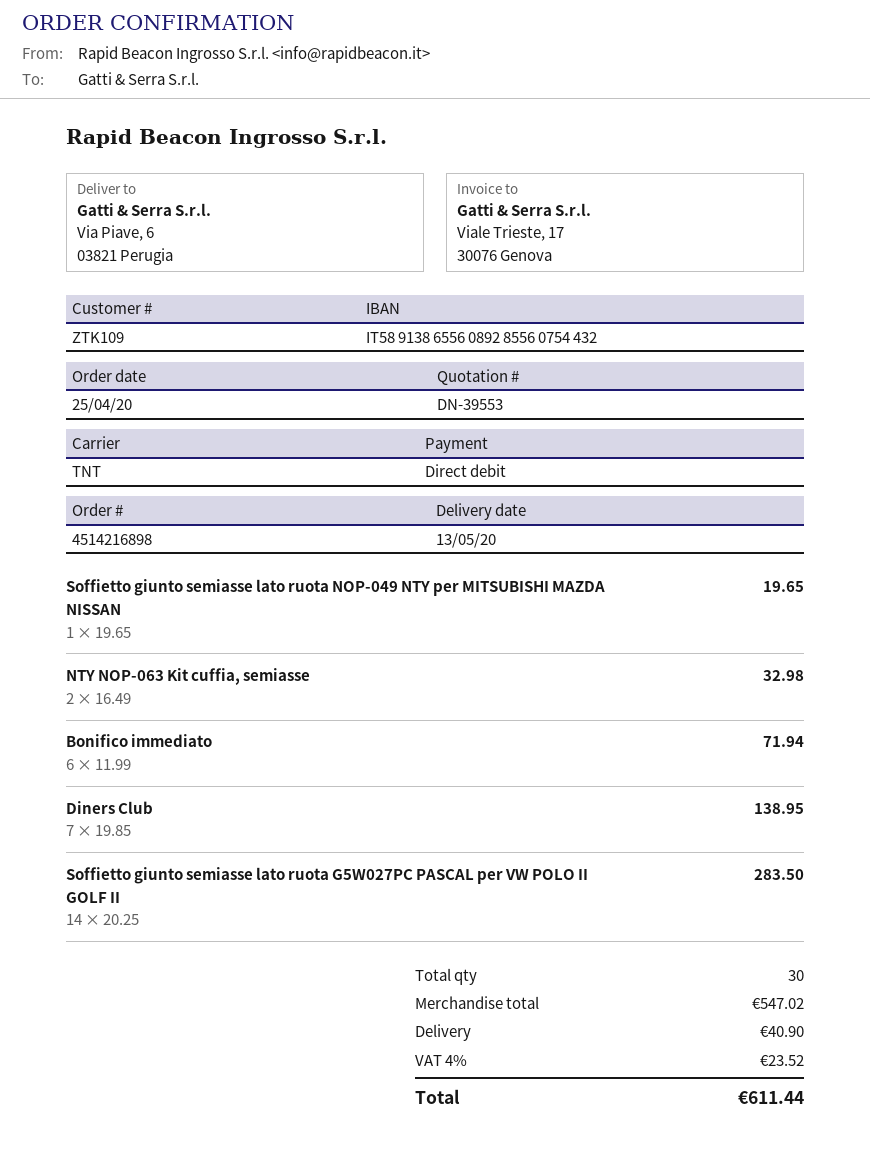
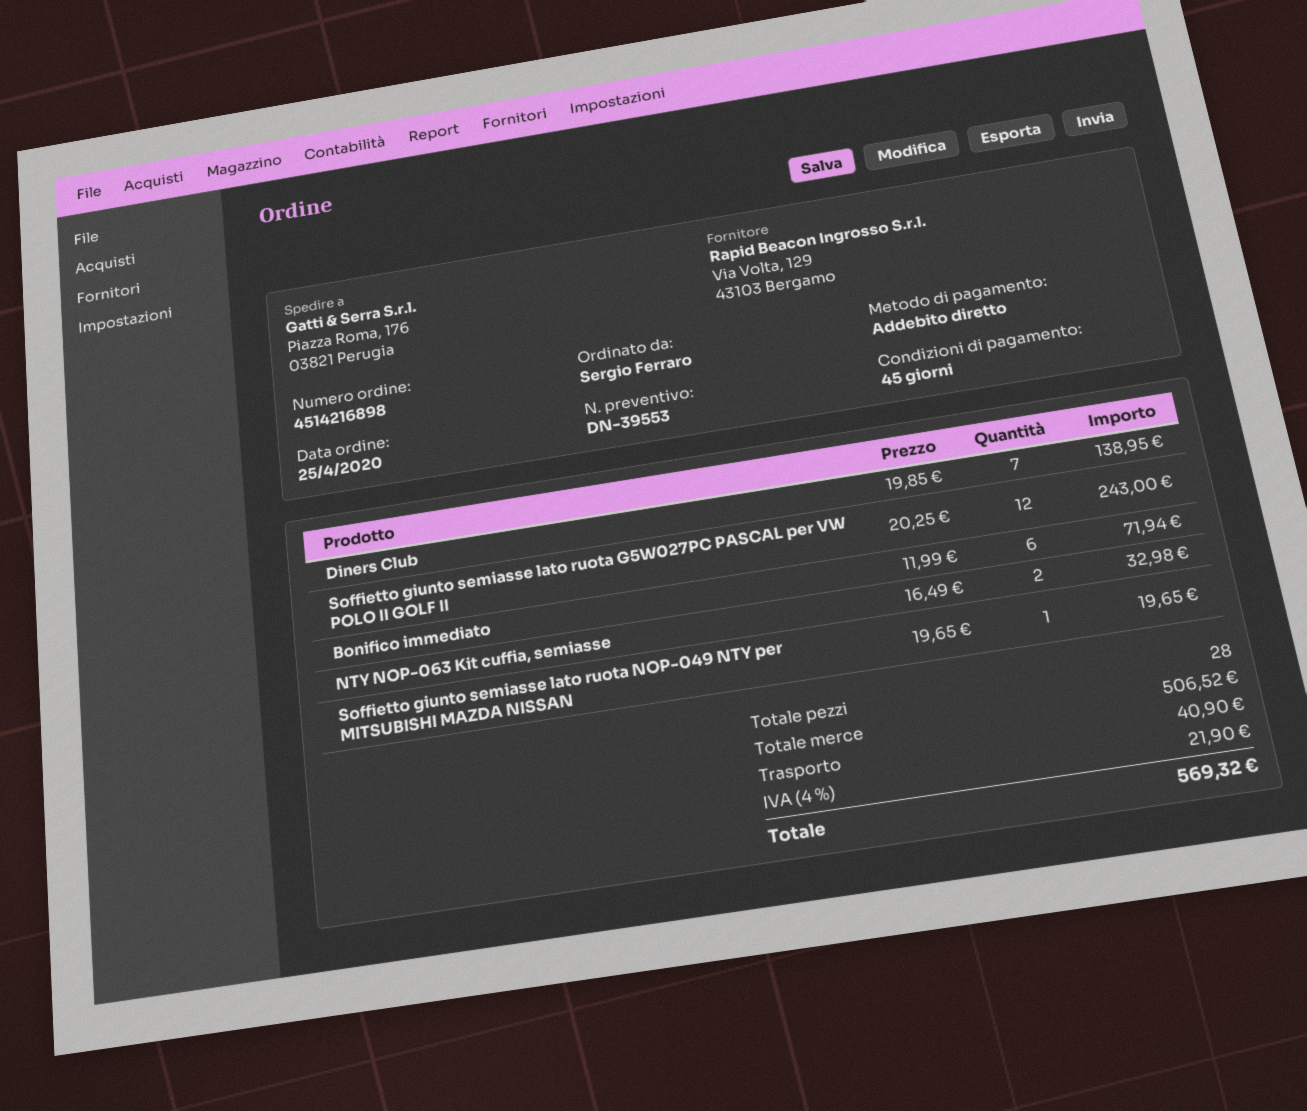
ship to: Via Piave, 6, 03821 Perugia -> Piazza Roma, 176, 03821 Perugia
Soffietto giunto semiasse lato ruota G5W027PC PASCAL per VW POLO II GOLF II: 14 x 20.25 = 283.50 -> 12 x 20.25 = 243.00
total quantity: 30 -> 28
subtotal: 547.02 -> 506.52
tax: 4% = 23.52 -> 4% = 21.90
total: 611.44 -> 569.32

